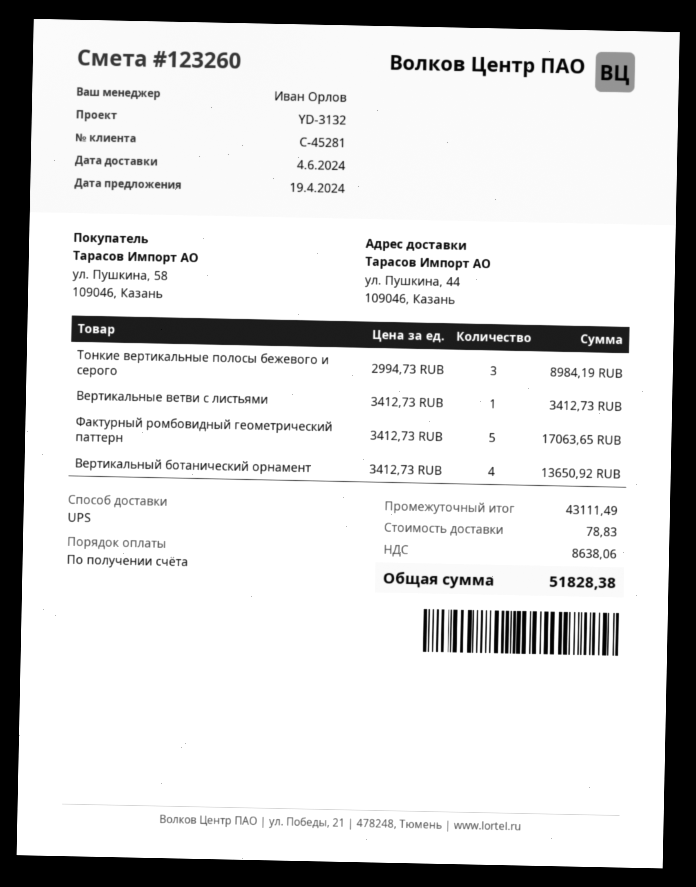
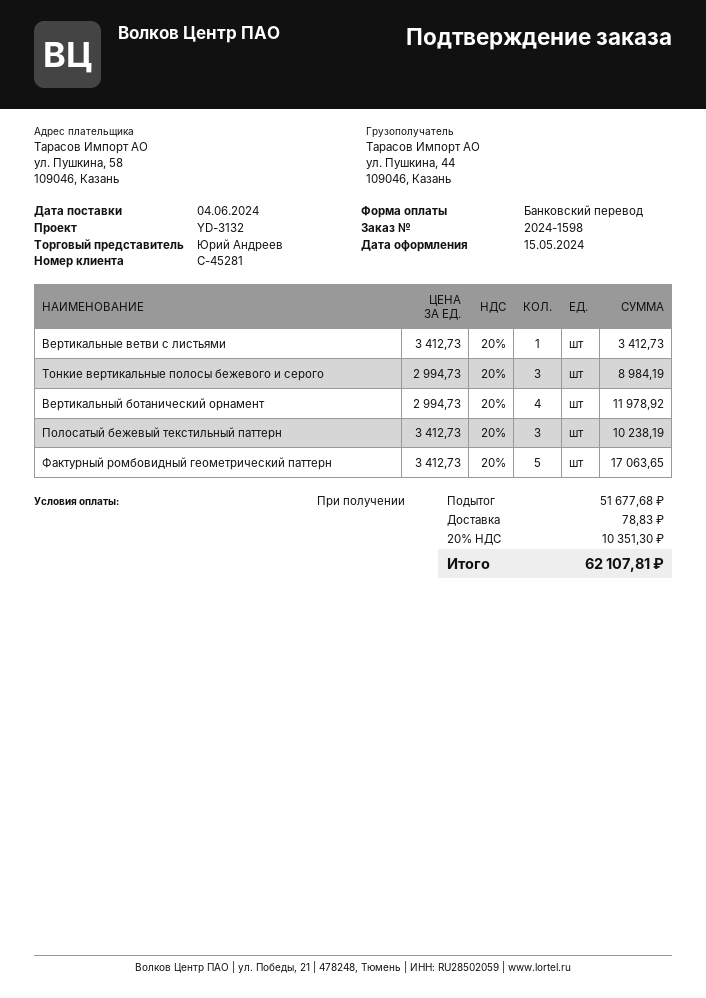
sales rep: Иван Орлов -> Юрий Андреев
Вертикальный ботанический орнамент: 4 x 3412.73 = 13650.92 -> 4 x 2994.73 = 11978.92
Полосатый бежевый текстильный паттерн: none -> 3 x 3412.73 = 10238.19
subtotal: 43111.49 -> 51677.68
tax: 8638.06 -> 10351.30
total: 51828.38 -> 62107.81

